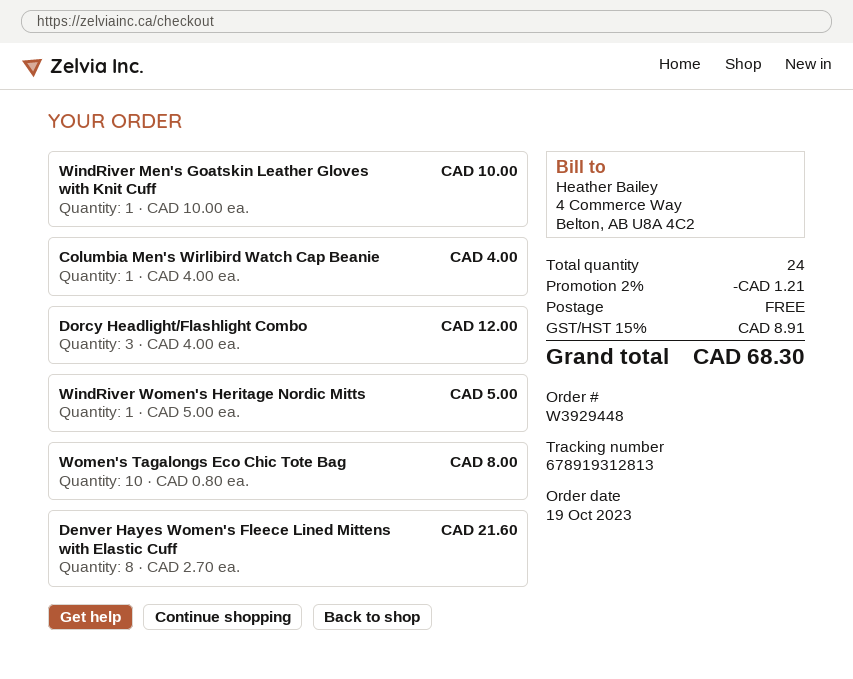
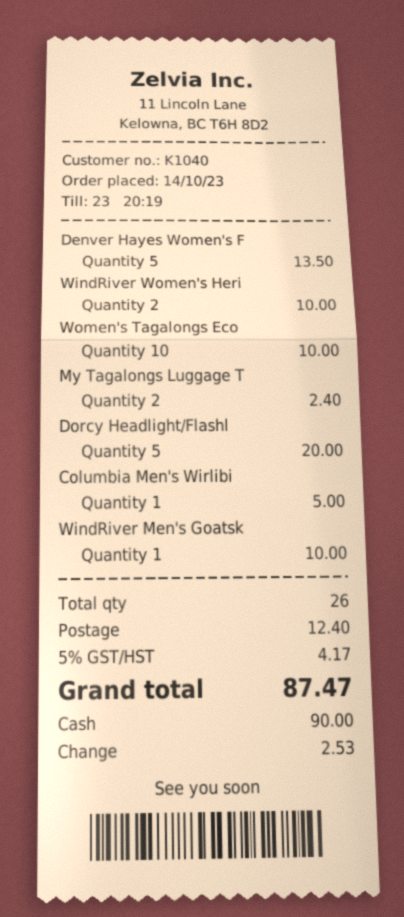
order date: 2023-10-19 -> 2023-10-14
Columbia Men's Wirlibird Watch Cap Beanie: 1 for 4.00 -> 1 for 5.00
Dorcy Headlight/Flashlight Combo: 3 for 12.00 -> 5 for 20.00
WindRiver Women's Heritage Nordic Mitts: 1 for 5.00 -> 2 for 10.00
Women's Tagalongs Eco Chic Tote Bag: 10 for 8.00 -> 10 for 10.00
Denver Hayes Women's Fleece Lined Mittens with Elastic Cuff: 8 for 21.60 -> 5 for 13.50
My Tagalongs Luggage T: none -> 2 for 2.40
total quantity: 24 -> 26
discount: 2% = 1.21 -> none
shipping: 0.00 -> 12.40
tax: 15% = 8.91 -> 5% = 4.17
total: 68.30 -> 87.47

